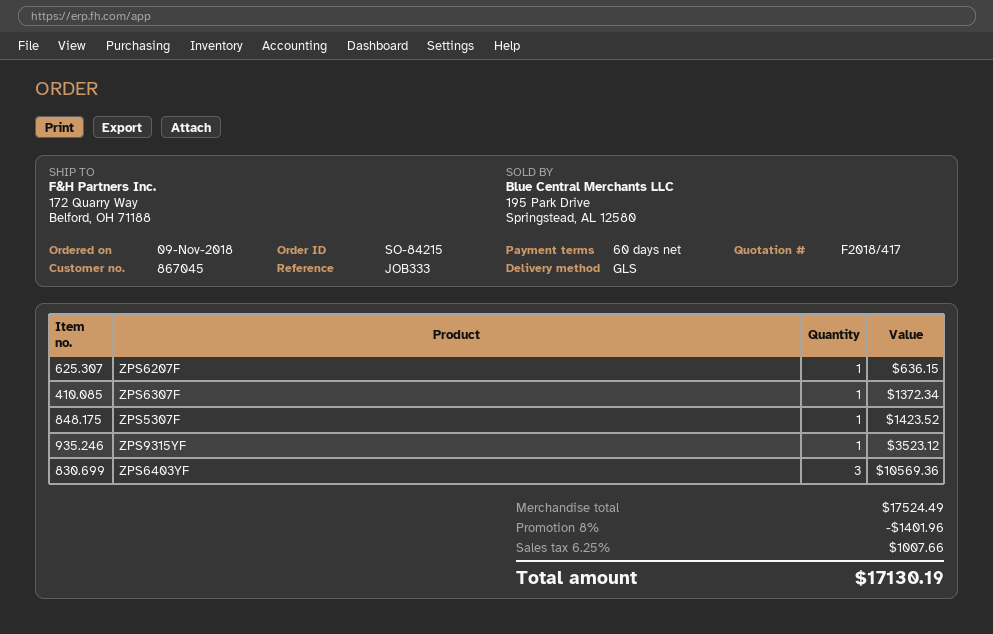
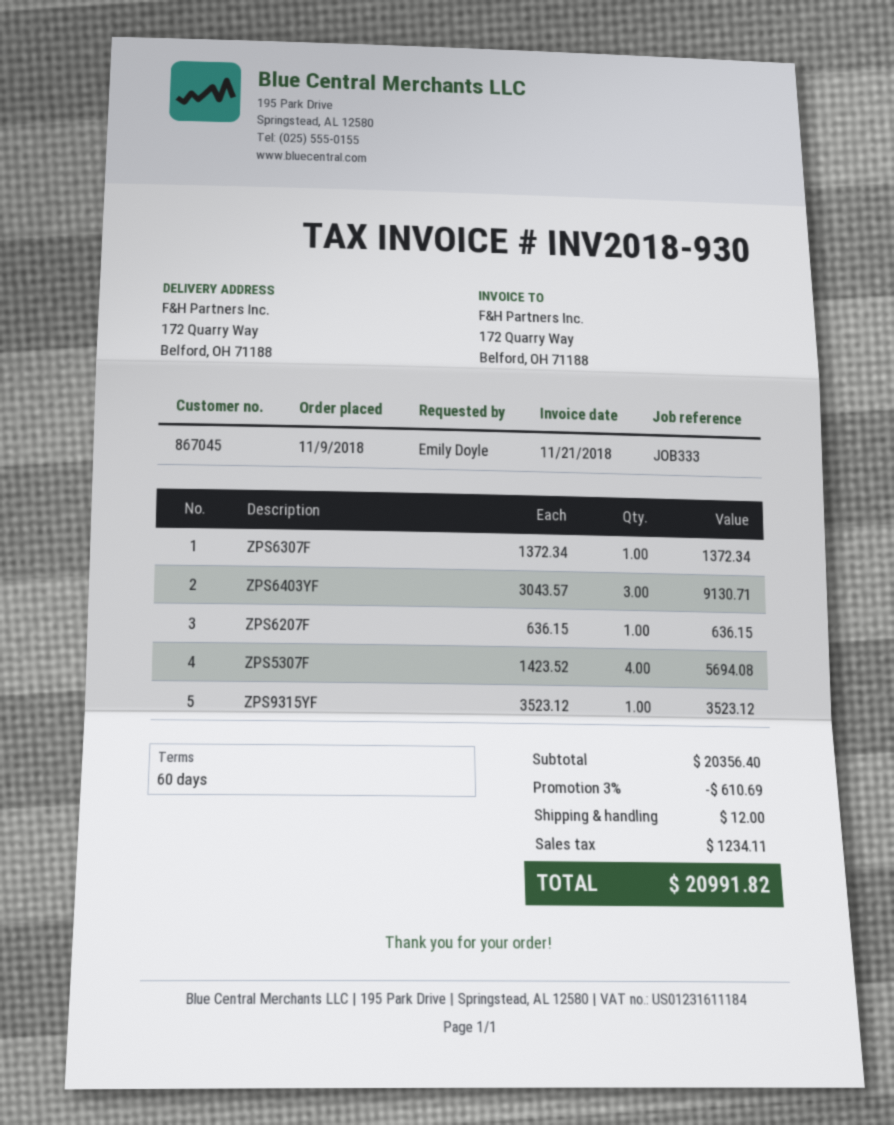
ZPS5307F: 1 for 1423.52 -> 4 for 5694.08
ZPS6403YF: 3 for 10569.36 -> 3 for 9130.71
subtotal: 17524.49 -> 20356.40
discount: 8% = 1401.96 -> 3% = 610.69
shipping: none -> 12.00
tax: 1007.66 -> 1234.11
total: 17130.19 -> 20991.82

